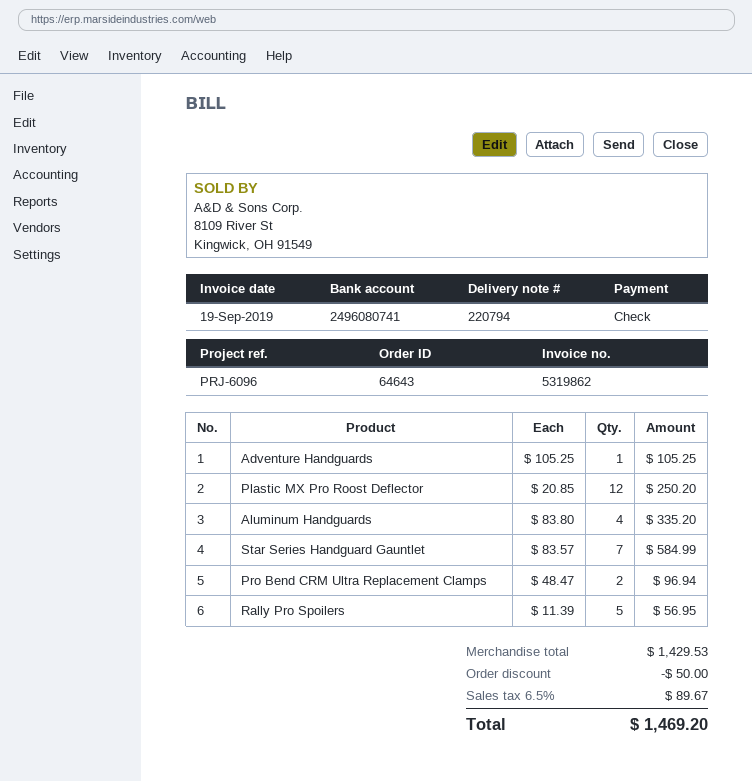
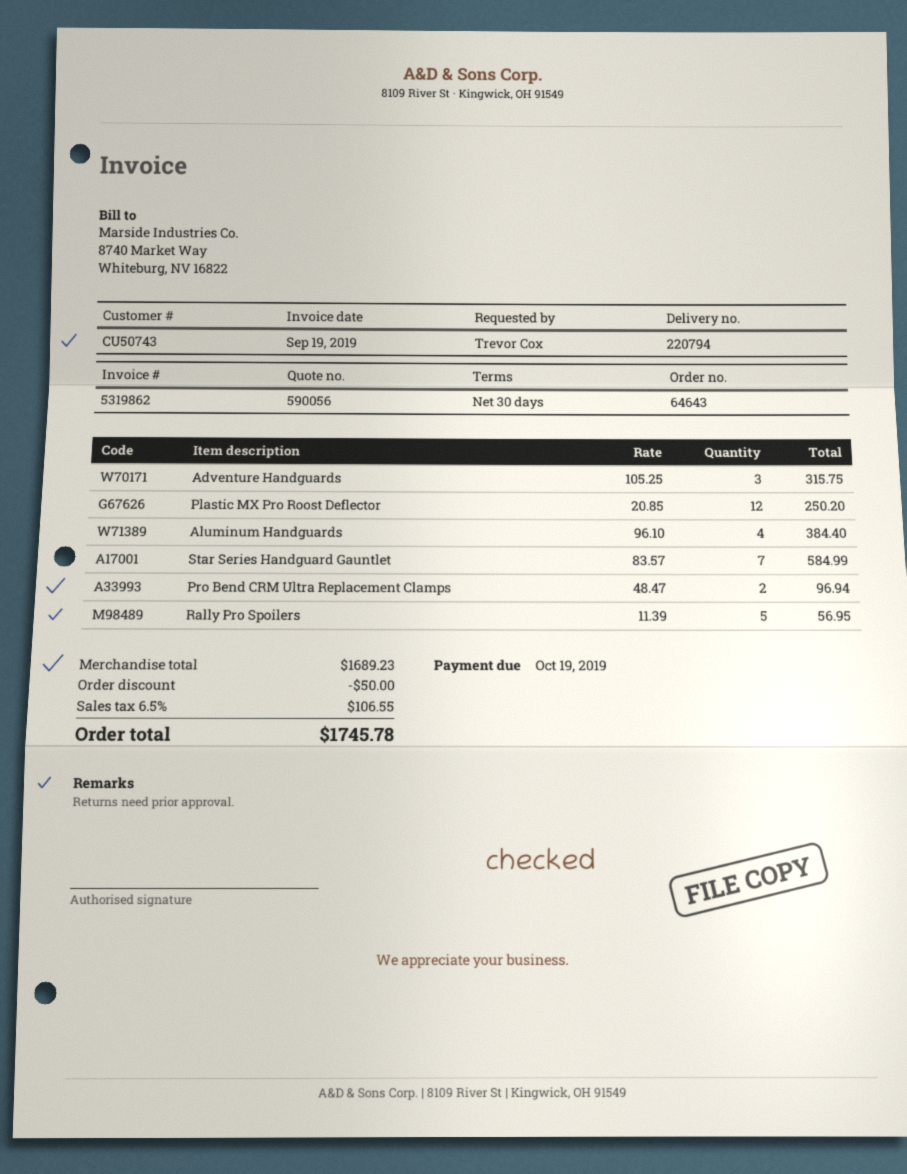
Adventure Handguards: 1 x 105.25 = 105.25 -> 3 x 105.25 = 315.75
Aluminum Handguards: 4 x 83.80 = 335.20 -> 4 x 96.10 = 384.40
subtotal: 1429.53 -> 1689.23
tax: 6.5% = 89.67 -> 6.5% = 106.55
total: 1469.20 -> 1745.78

